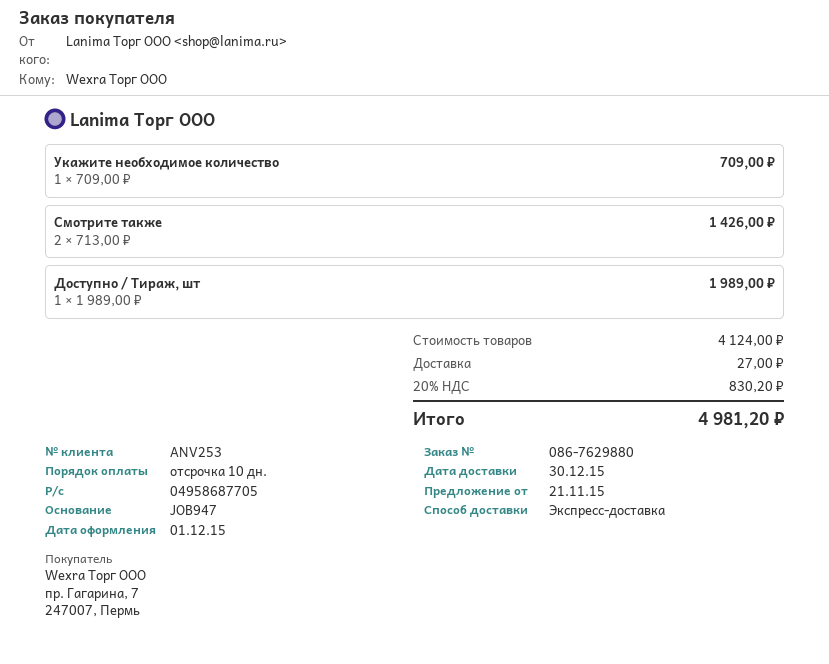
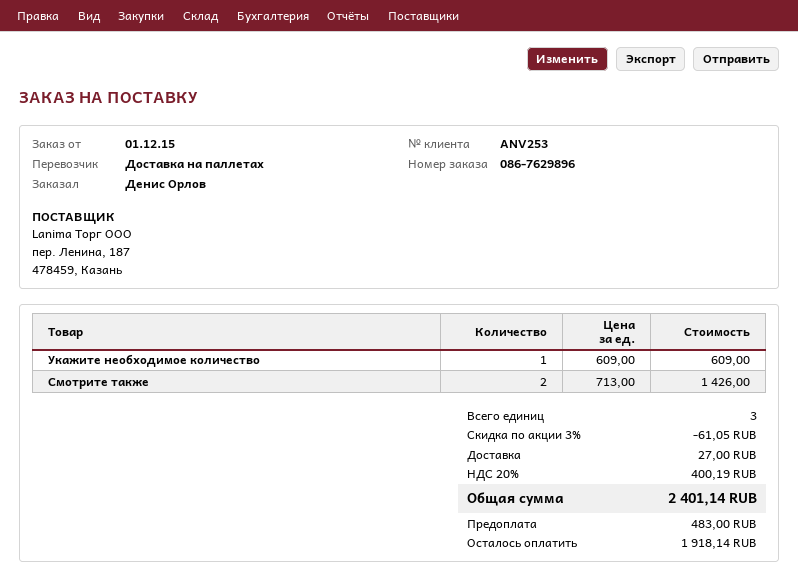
order number: 086-7629880 -> 086-7629896
shipping method: express -> pallet freight
Укажите необходимое количество: 1 x 709.00 = 709.00 -> 1 x 609.00 = 609.00
Доступно / Тираж, шт: 1 x 1989.00 = 1989.00 -> none
discount: none -> 3% = 61.05
tax: 20% = 830.20 -> 20% = 400.19
total: 4981.20 -> 2401.14

